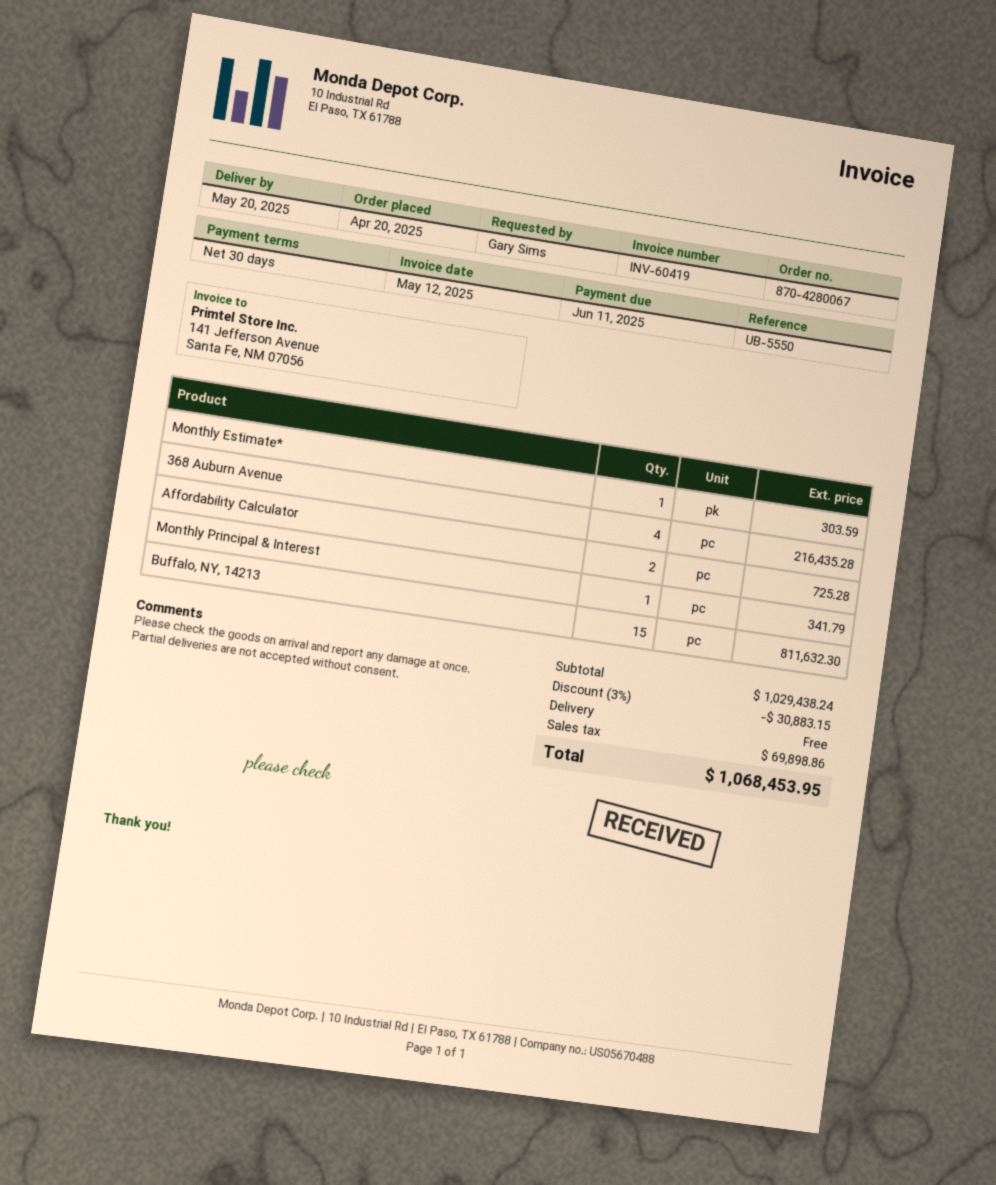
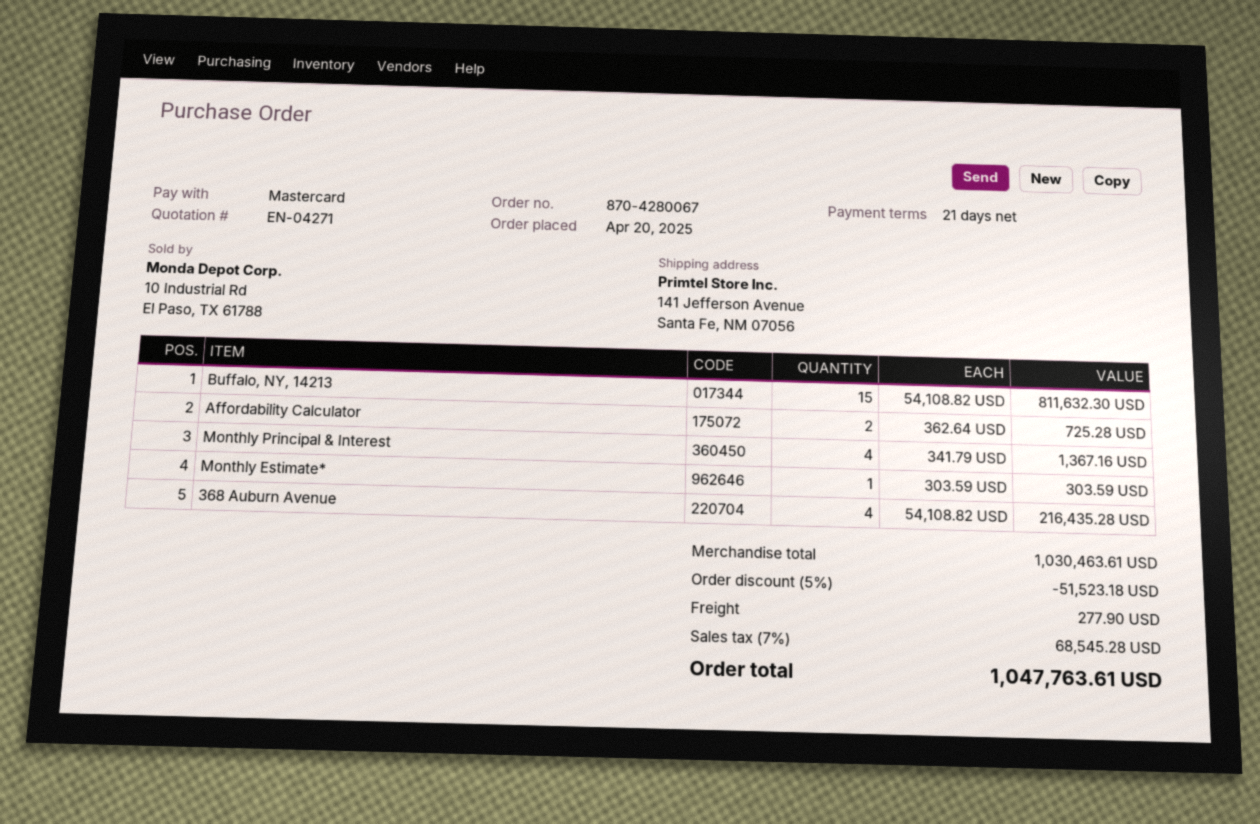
payment terms: 30 days -> 21 days
Monthly Principal & Interest: 1 for 341.79 -> 4 for 1367.16
subtotal: 1029438.24 -> 1030463.61
discount: 3% = 30883.15 -> 5% = 51523.18
shipping: 0.00 -> 277.90
tax: 69898.86 -> 68545.28
total: 1068453.95 -> 1047763.61

